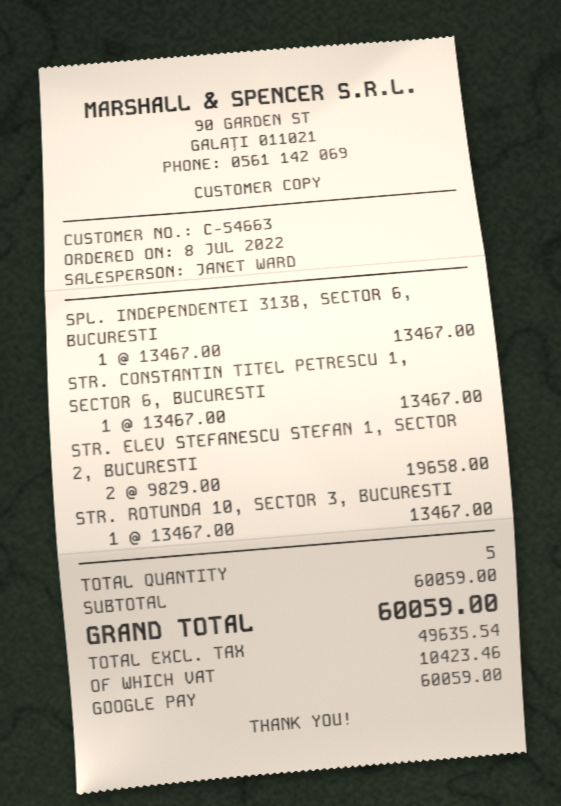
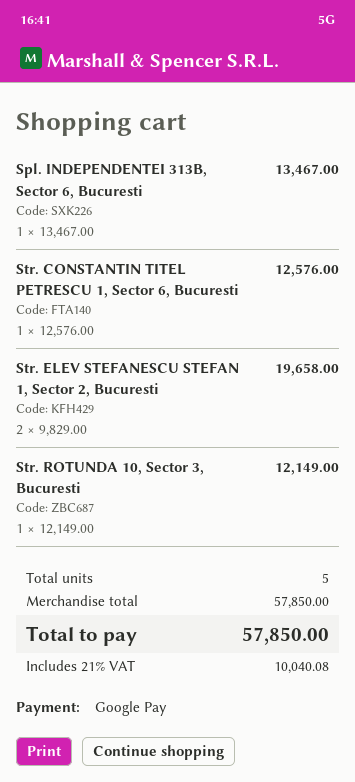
STR. CONSTANTIN TITEL PETRESCU 1, SECTOR 6, BUCURESTI: 1 x 13467.00 = 13467.00 -> 1 x 12576.00 = 12576.00
STR. ROTUNDA 10, SECTOR 3, BUCURESTI: 1 x 13467.00 = 13467.00 -> 1 x 12149.00 = 12149.00
subtotal: 60059.00 -> 57850.00
tax: 10423.46 -> 10040.08
total: 60059.00 -> 57850.00

